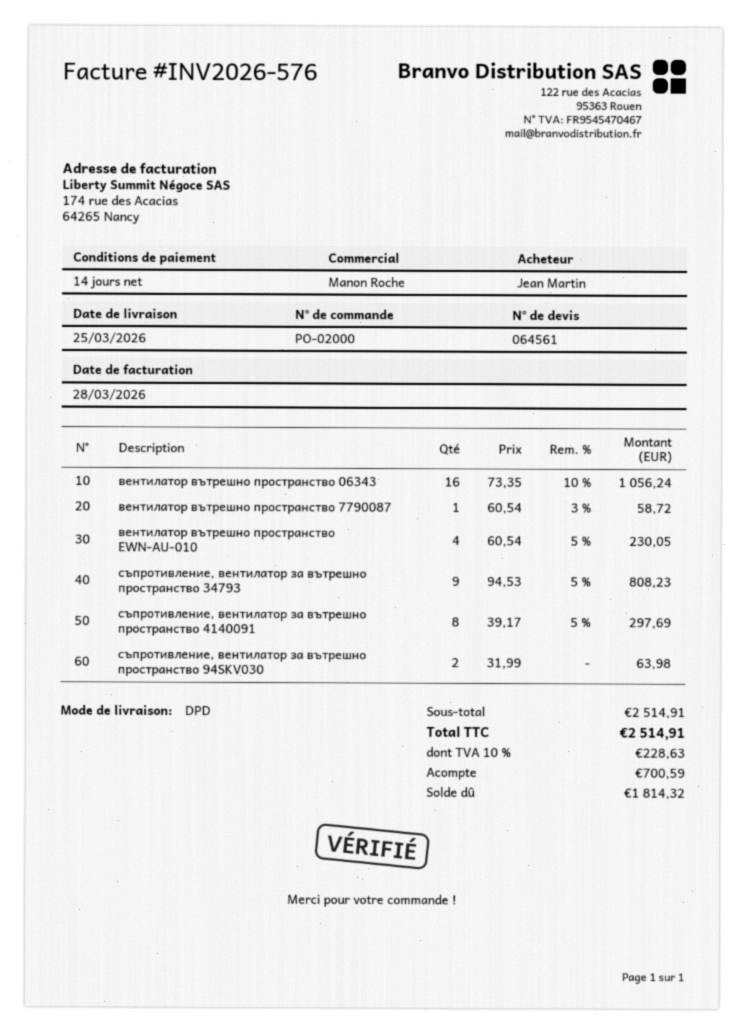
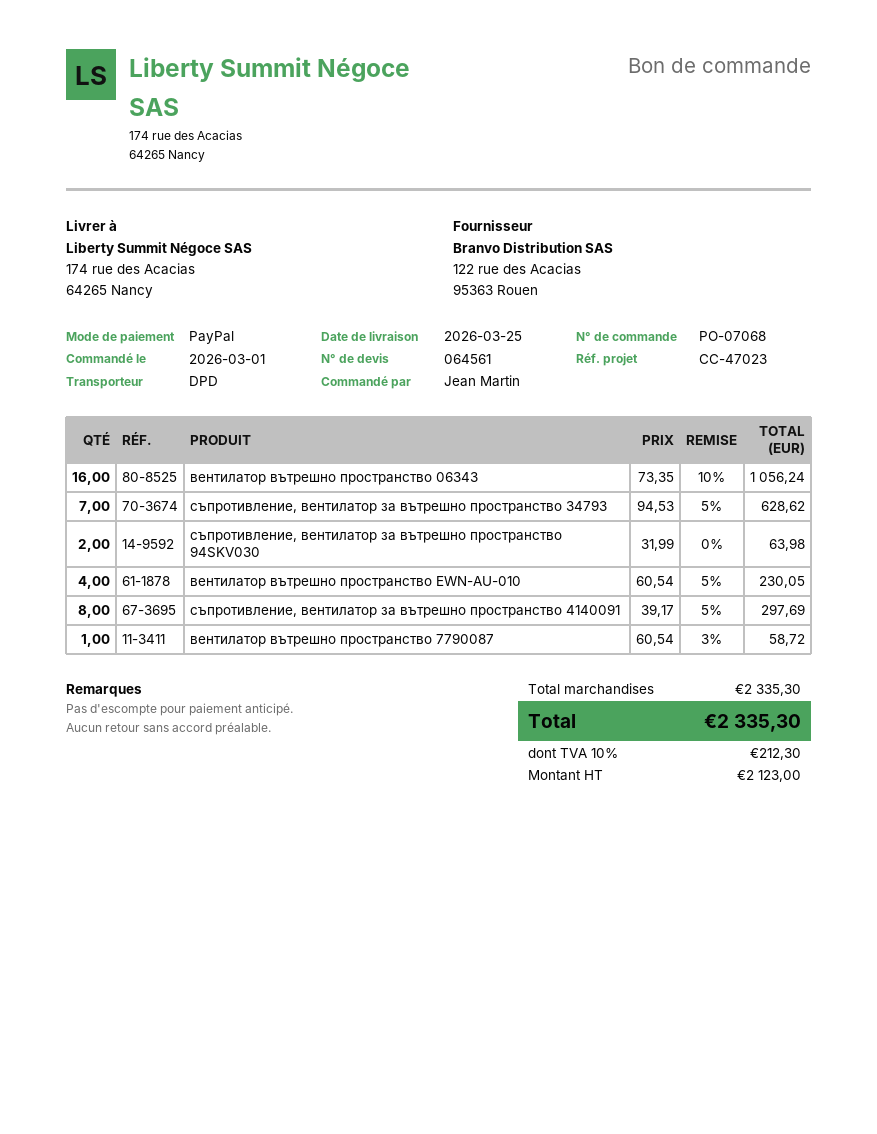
order number: PO-02000 -> PO-07068
съпротивление, вентилатор за вътрешно пространство 34793: 9 x 94.53 - 5% = 808.23 -> 7 x 94.53 - 5% = 628.62
subtotal: 2514.91 -> 2335.30
tax: 10% = 228.63 -> 10% = 212.30
total: 2514.91 -> 2335.30

